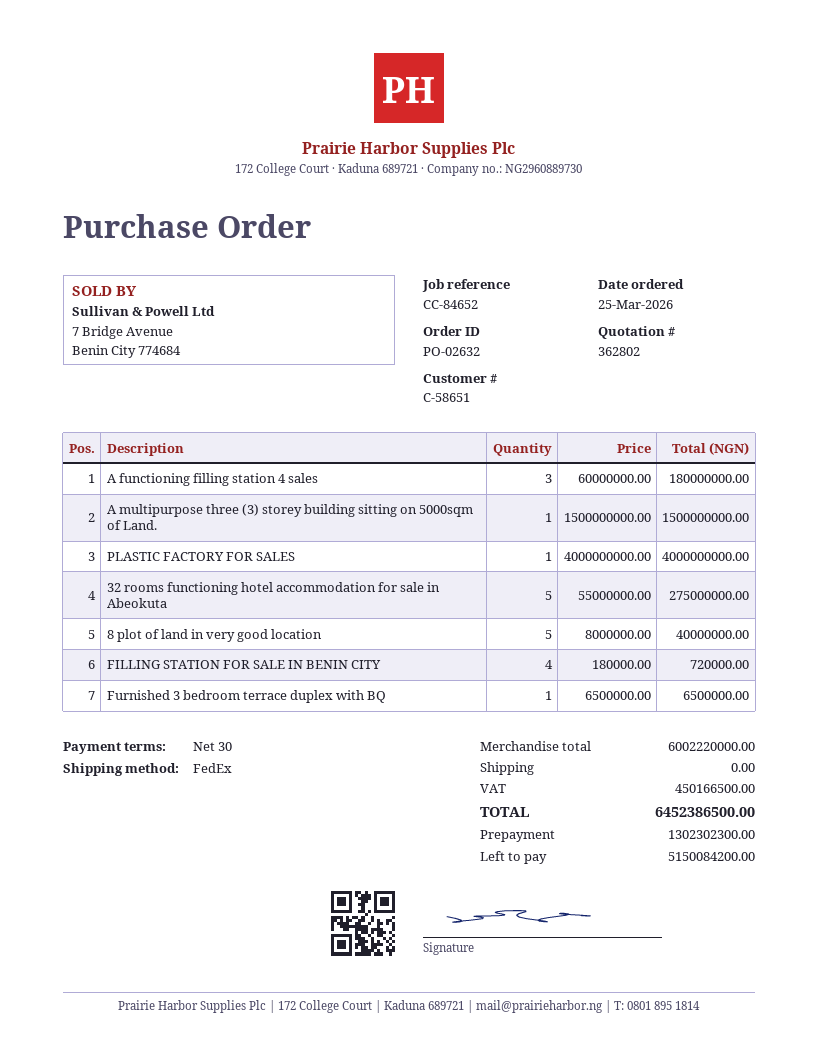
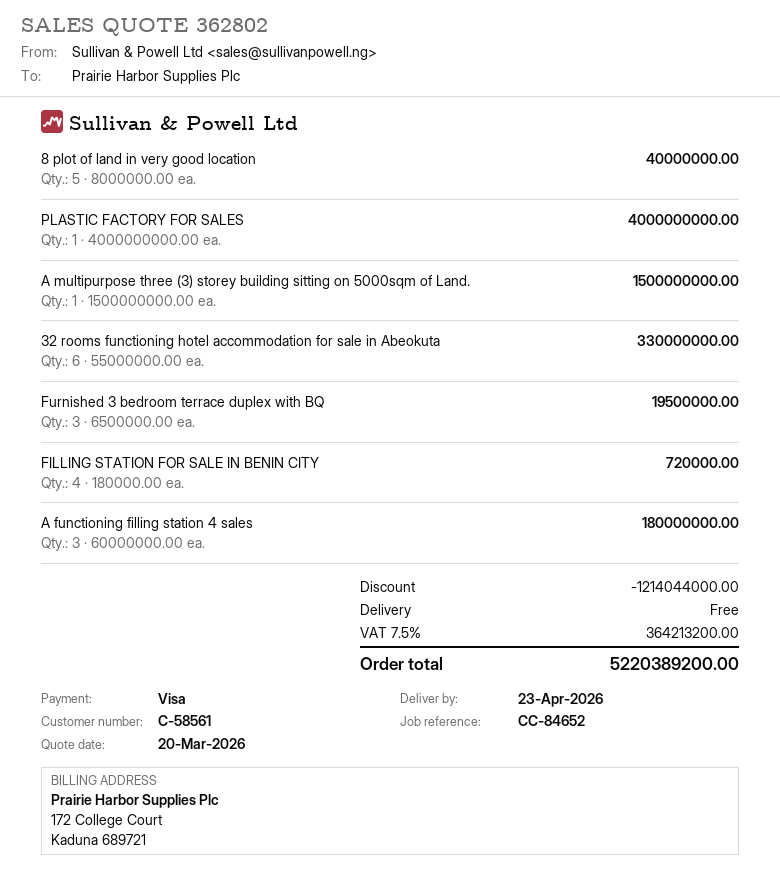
customer number: C-58651 -> C-58561
32 rooms functioning hotel accommodation for sale in Abeokuta: 5 x 55000000.00 = 275000000.00 -> 6 x 55000000.00 = 330000000.00
Furnished 3 bedroom terrace duplex with BQ: 1 x 6500000.00 = 6500000.00 -> 3 x 6500000.00 = 19500000.00
discount: none -> 1214044000.00
tax: 450166500.00 -> 364213200.00
total: 6452386500.00 -> 5220389200.00

